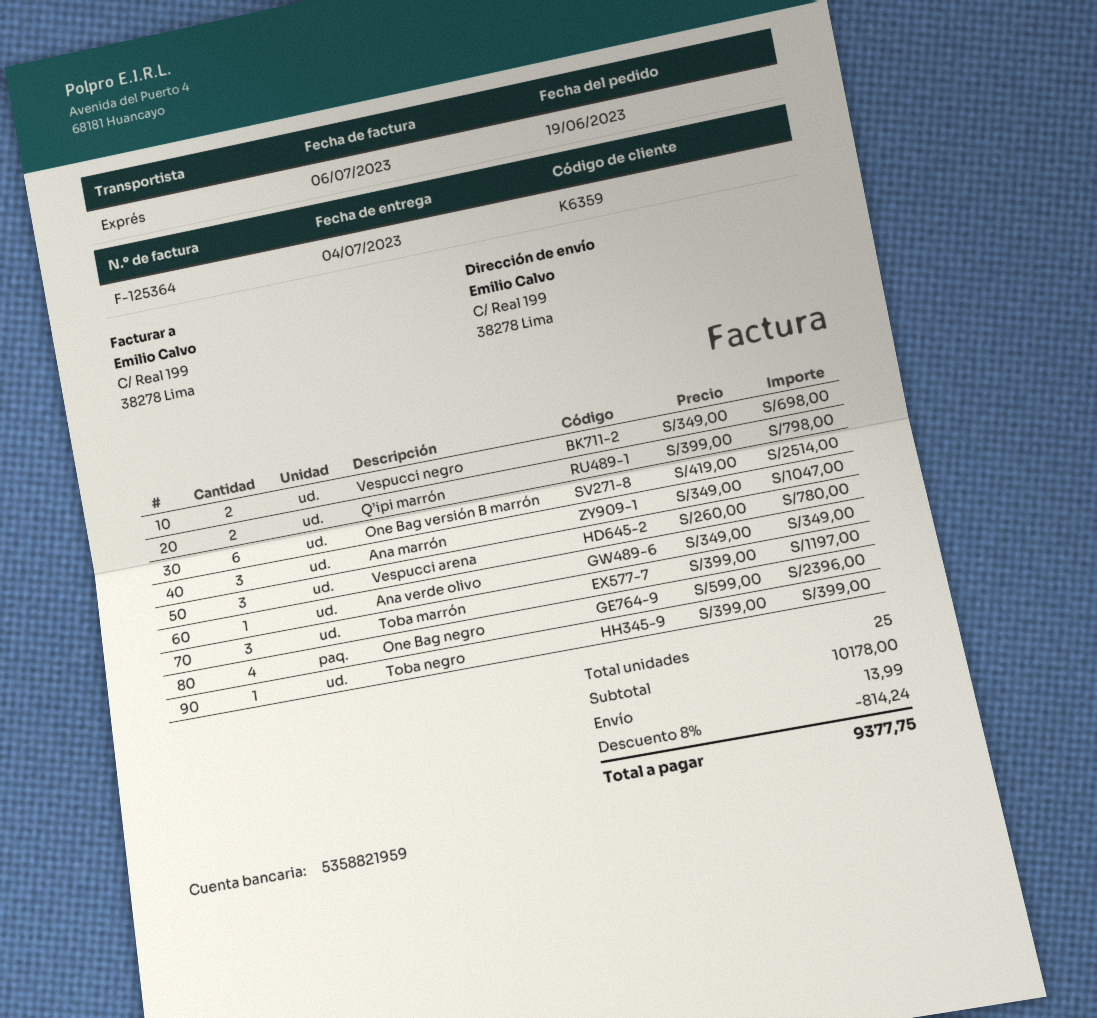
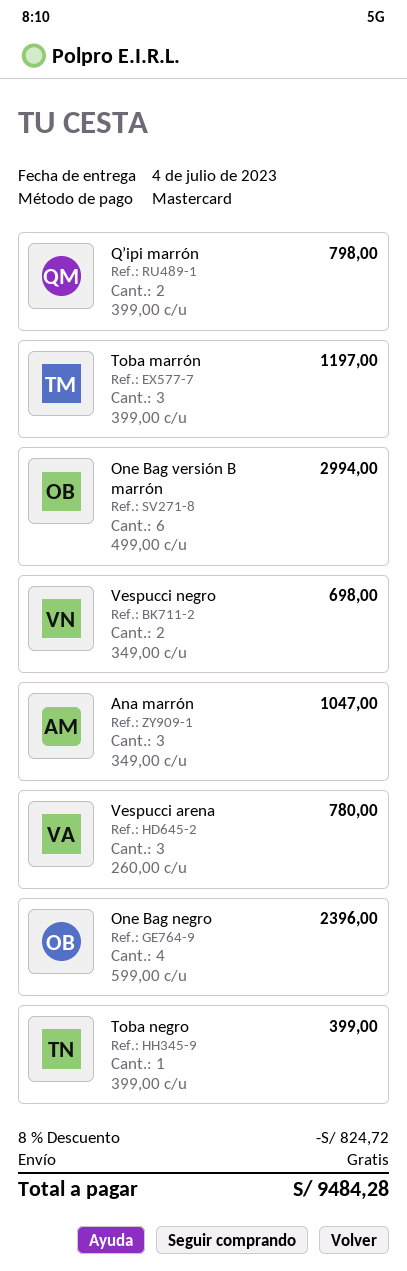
One Bag versión B marrón: 6 x 419.00 = 2514.00 -> 6 x 499.00 = 2994.00
Ana verde olivo: 1 x 349.00 = 349.00 -> none
discount: 8% = 814.24 -> 8% = 824.72
shipping: 13.99 -> 0.00
total: 9377.75 -> 9484.28

